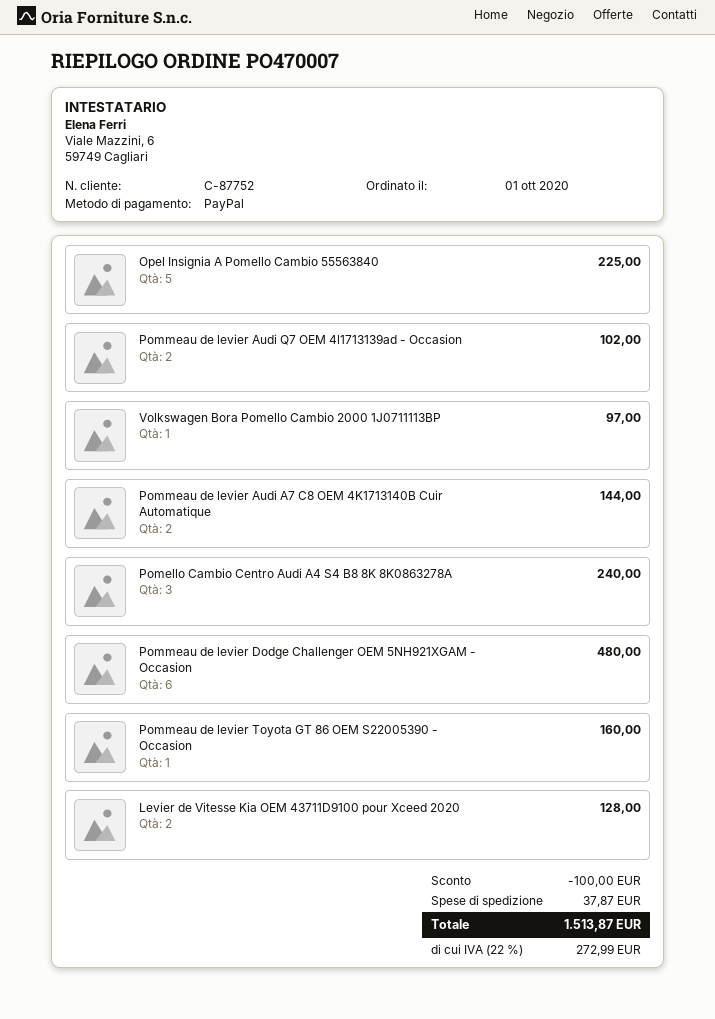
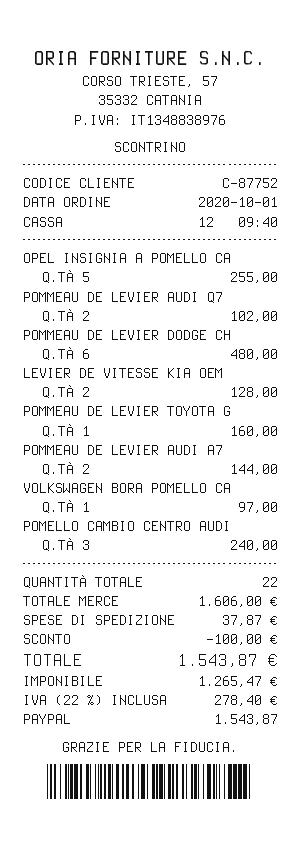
Opel Insignia A Pomello Cambio 55563840: 5 for 225.00 -> 5 for 255.00
tax: 22% = 272.99 -> 22% = 278.40
total: 1513.87 -> 1543.87

